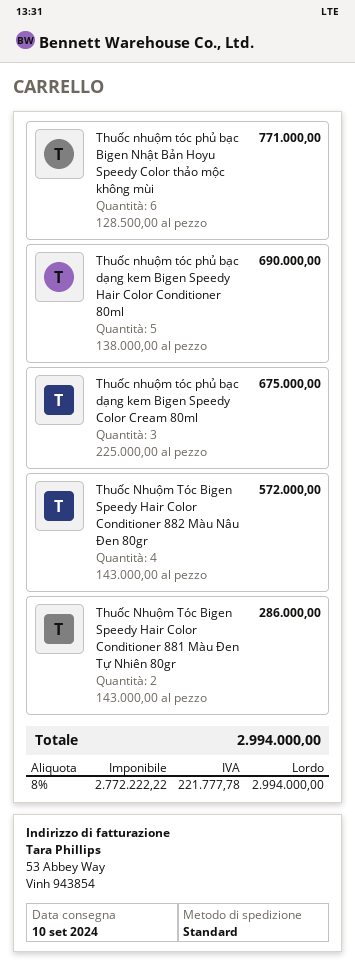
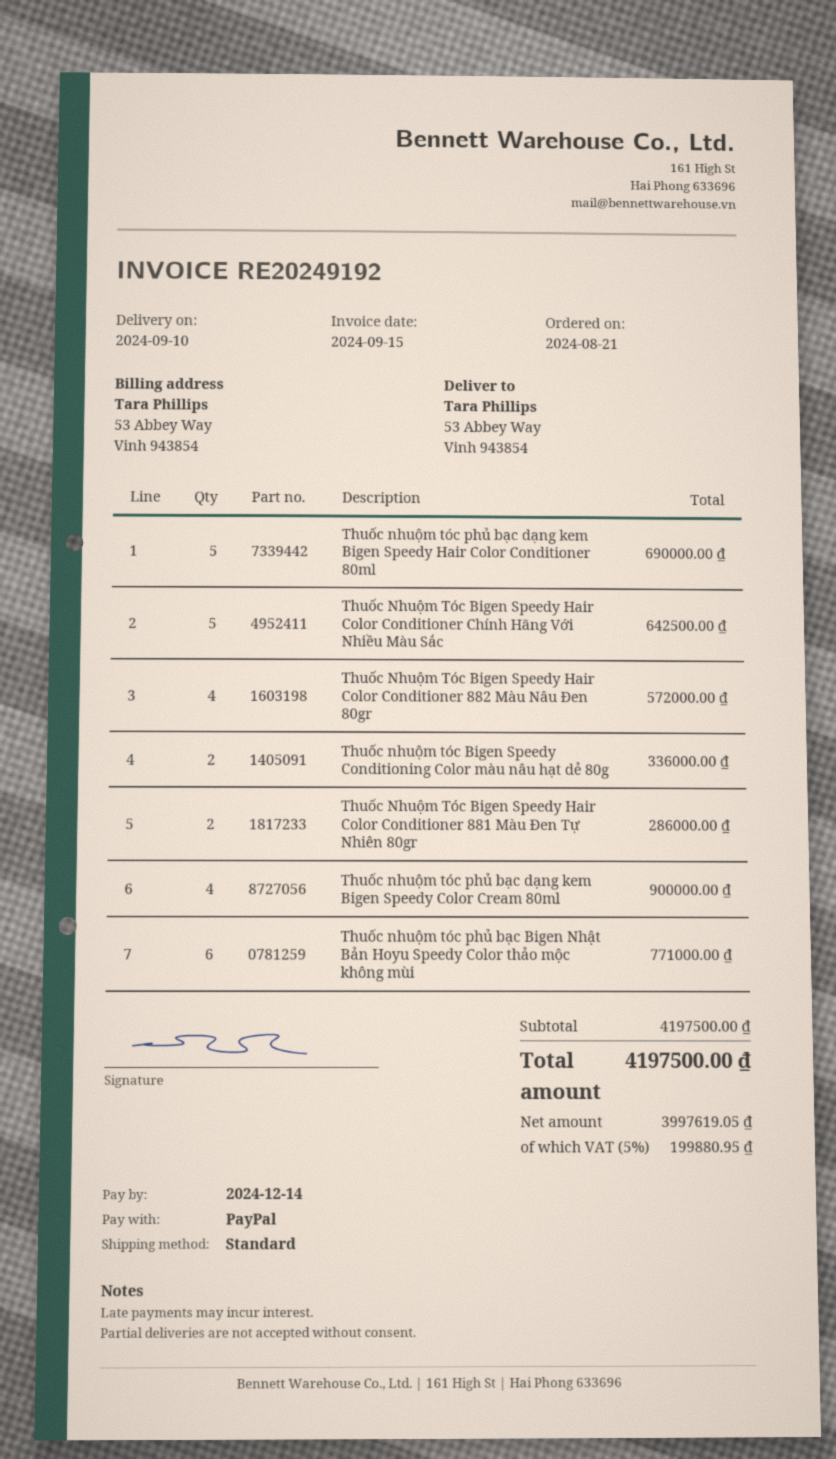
Thuốc nhuộm tóc phủ bạc dạng kem Bigen Speedy Color Cream 80ml: 3 for 675000.00 -> 4 for 900000.00
Thuốc Nhuộm Tóc Bigen Speedy Hair Color Conditioner Chính Hãng Với Nhiều Màu Sắc: none -> 5 for 642500.00
Thuốc nhuộm tóc Bigen Speedy Conditioning Color màu nâu hạt dẻ 80g: none -> 2 for 336000.00
net: 2772222.22 -> 3997619.05
tax: 8% = 221777.78 -> 5% = 199880.95
total: 2994000.00 -> 4197500.00

